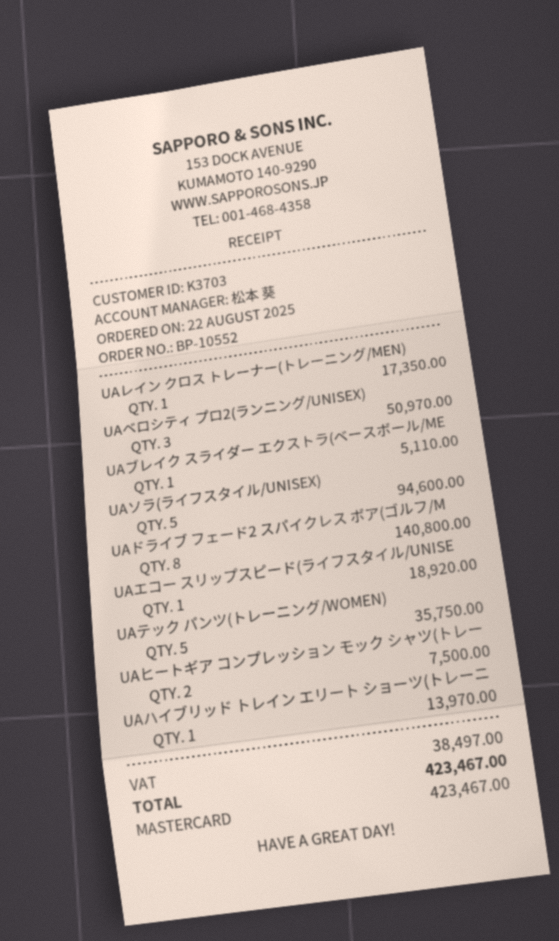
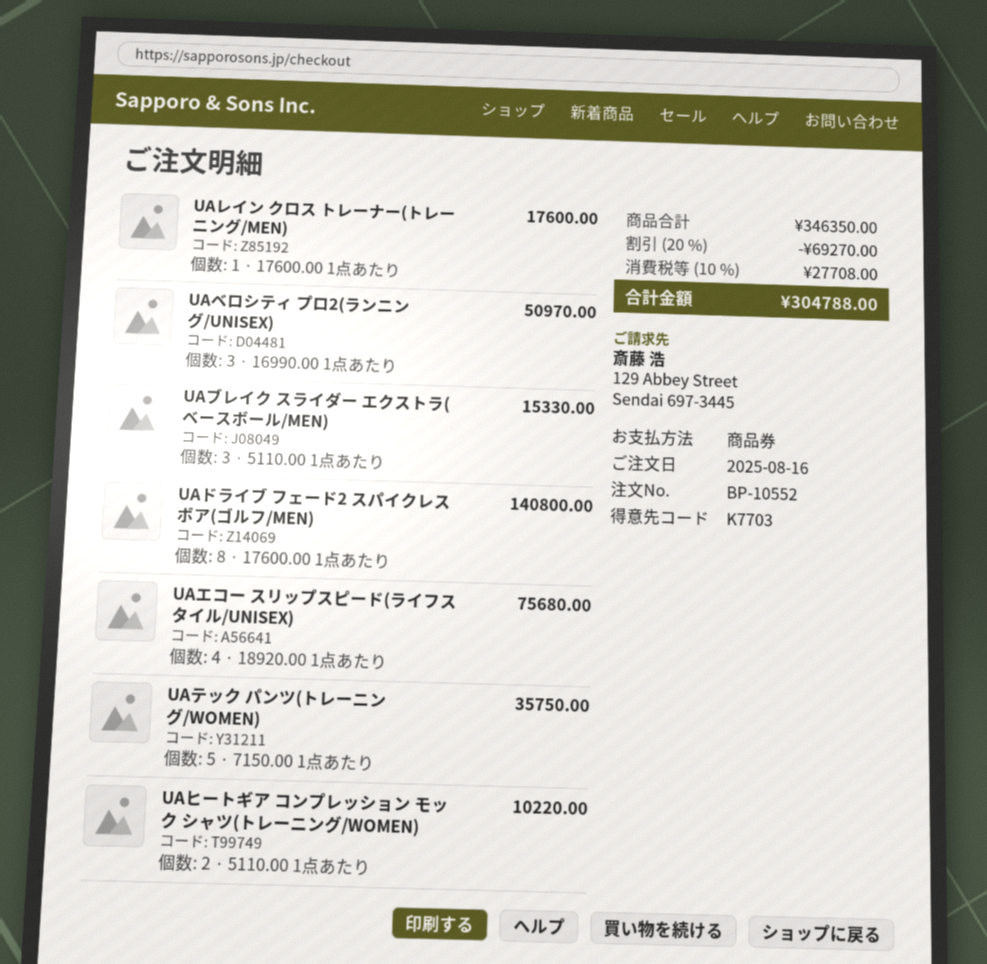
order date: 2025-08-22 -> 2025-08-16
customer number: K3703 -> K7703
payment method: Mastercard -> gift card
UAレイン クロス トレーナー(トレーニング/MEN): 1 for 17350.00 -> 1 for 17600.00
UAブレイク スライダー エクストラ(ベースボール/ME: 1 for 5110.00 -> 3 for 15330.00
UAソラ(ライフスタイル/UNISEX): 5 for 94600.00 -> none
UAエコー スリップスピード(ライフスタイル/UNISE: 1 for 18920.00 -> 4 for 75680.00
UAヒートギア コンプレッション モック シャツ(トレー: 2 for 7500.00 -> 2 for 10220.00
UAハイブリッド トレイン エリート ショーツ(トレーニ: 1 for 13970.00 -> none
discount: none -> 20% = 69270.00
tax: 38497.00 -> 27708.00
total: 423467.00 -> 304788.00

